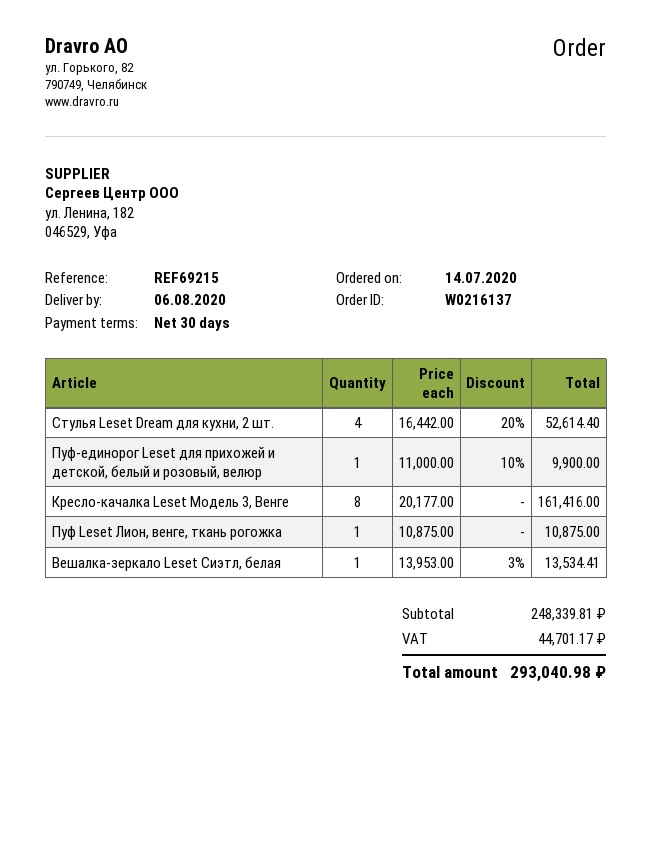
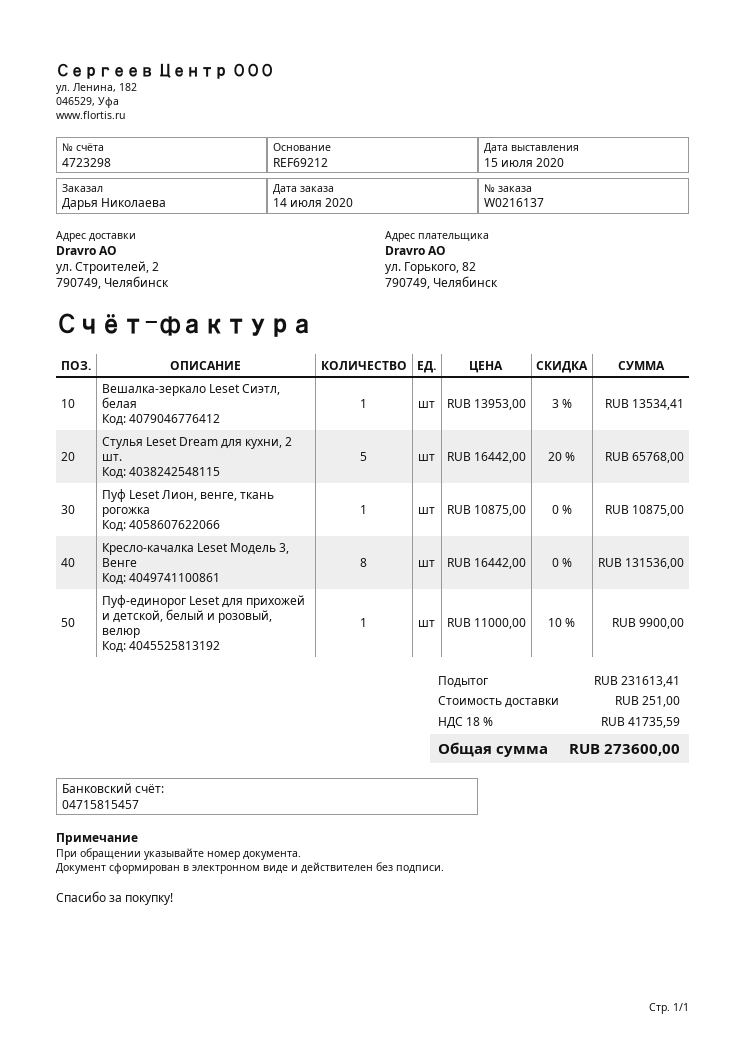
reference: REF69215 -> REF69212
Стулья Leset Dream для кухни, 2 шт.: 4 x 16442.00 - 20% = 52614.40 -> 5 x 16442.00 - 20% = 65768.00
Кресло-качалка Leset Модель 3, Венге: 8 x 20177.00 = 161416.00 -> 8 x 16442.00 = 131536.00
subtotal: 248339.81 -> 231613.41
shipping: none -> 251.00
tax: 44701.17 -> 41735.59
total: 293040.98 -> 273600.00

